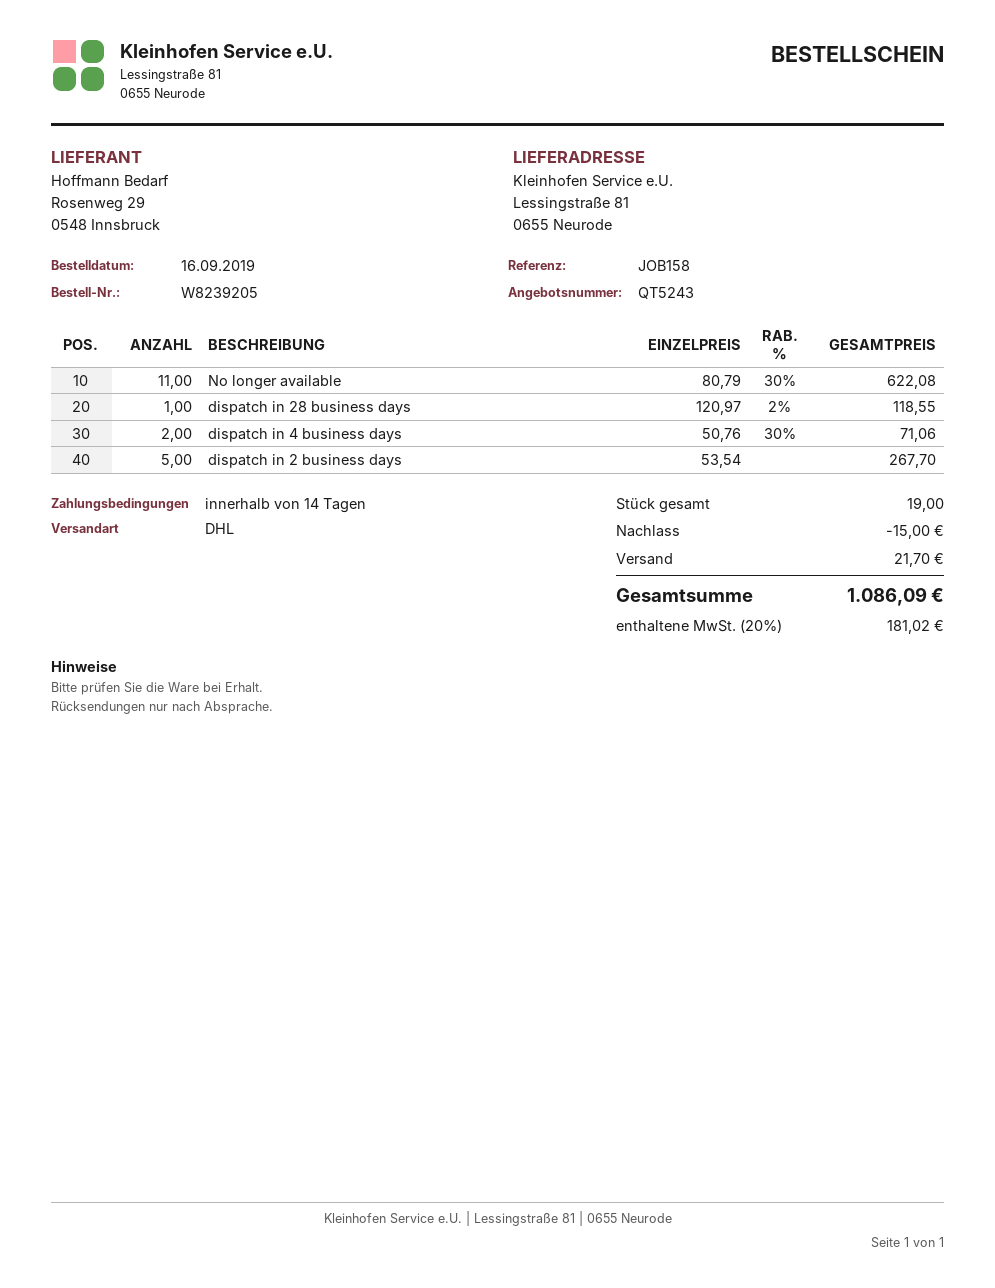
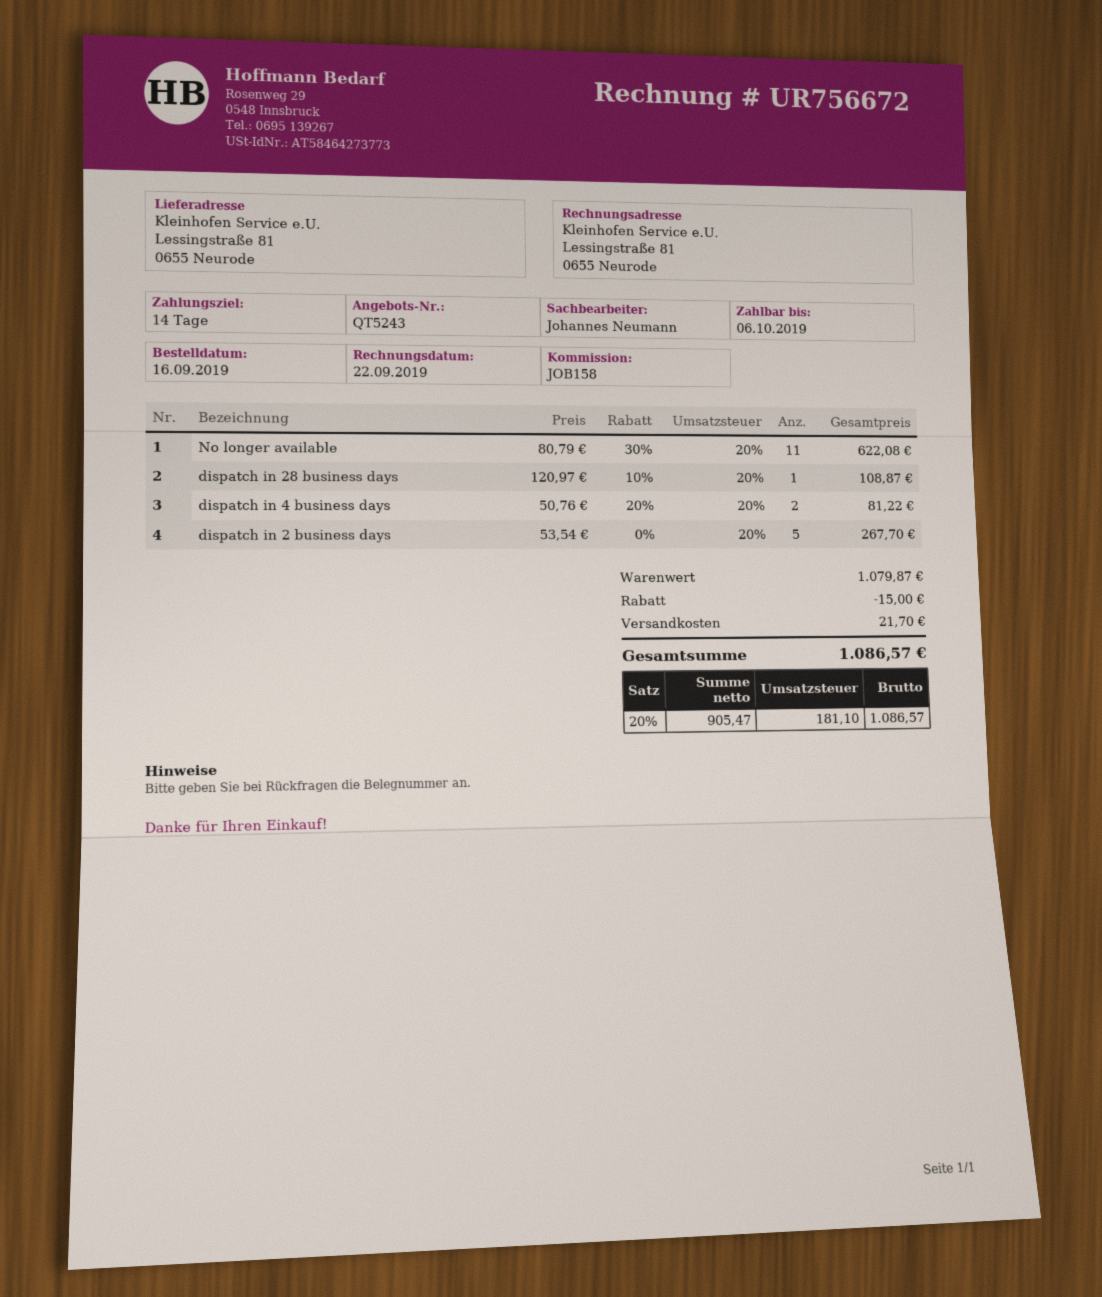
dispatch in 28 business days: 1 x 120.97 - 2% = 118.55 -> 1 x 120.97 - 10% = 108.87
dispatch in 4 business days: 2 x 50.76 - 30% = 71.06 -> 2 x 50.76 - 20% = 81.22
tax: 20% = 181.02 -> 20% = 181.10
total: 1086.09 -> 1086.57

